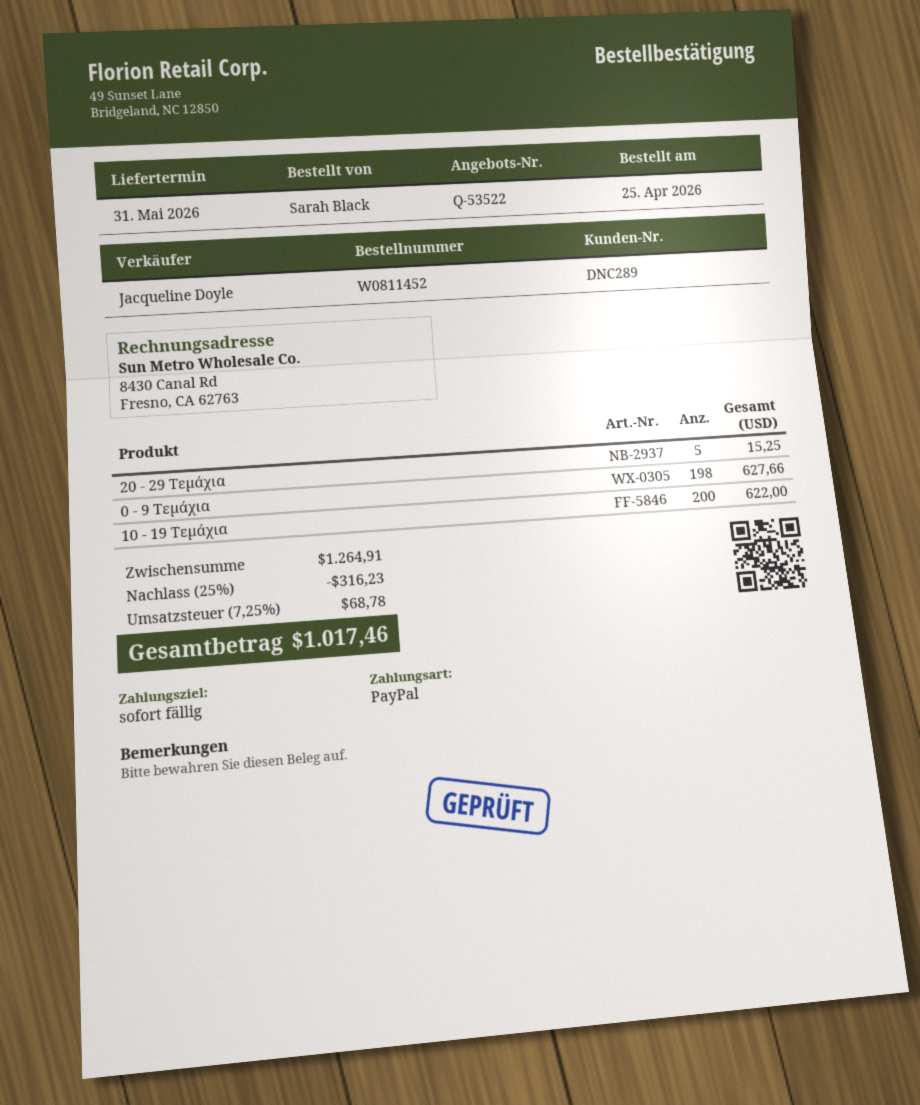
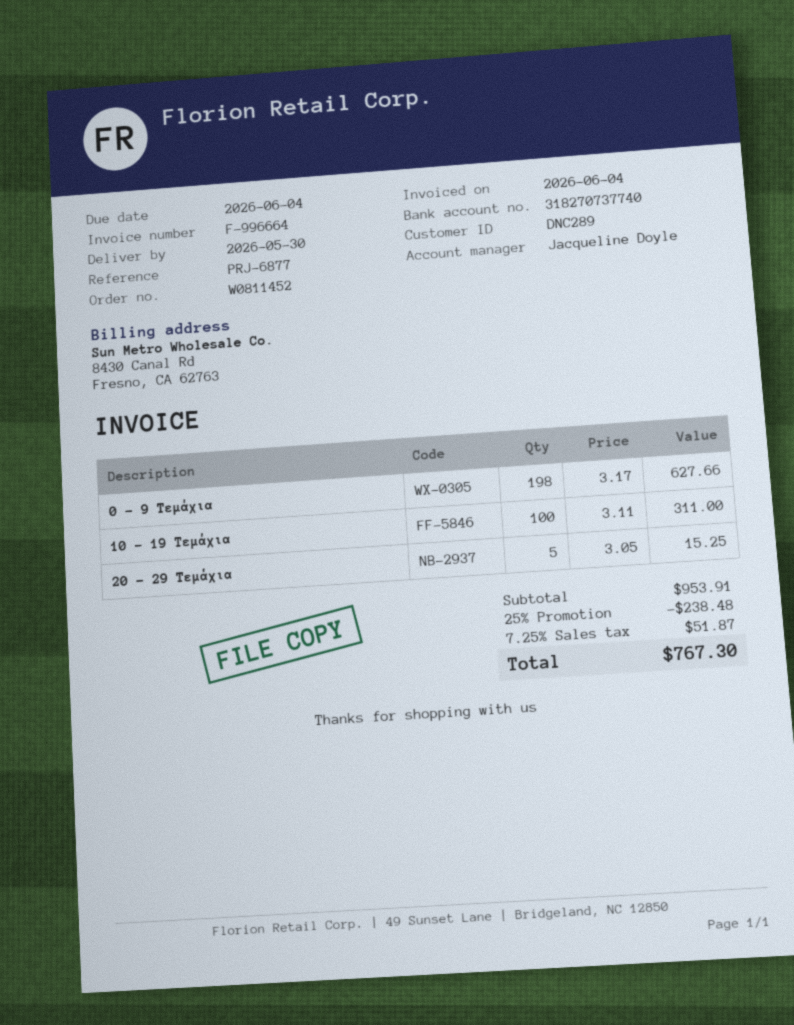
delivery date: 2026-05-31 -> 2026-05-30
10 - 19 Τεμάχια: 200 for 622.00 -> 100 for 311.00
subtotal: 1264.91 -> 953.91
discount: 25% = 316.23 -> 25% = 238.48
tax: 7.25% = 68.78 -> 7.25% = 51.87
total: 1017.46 -> 767.30

